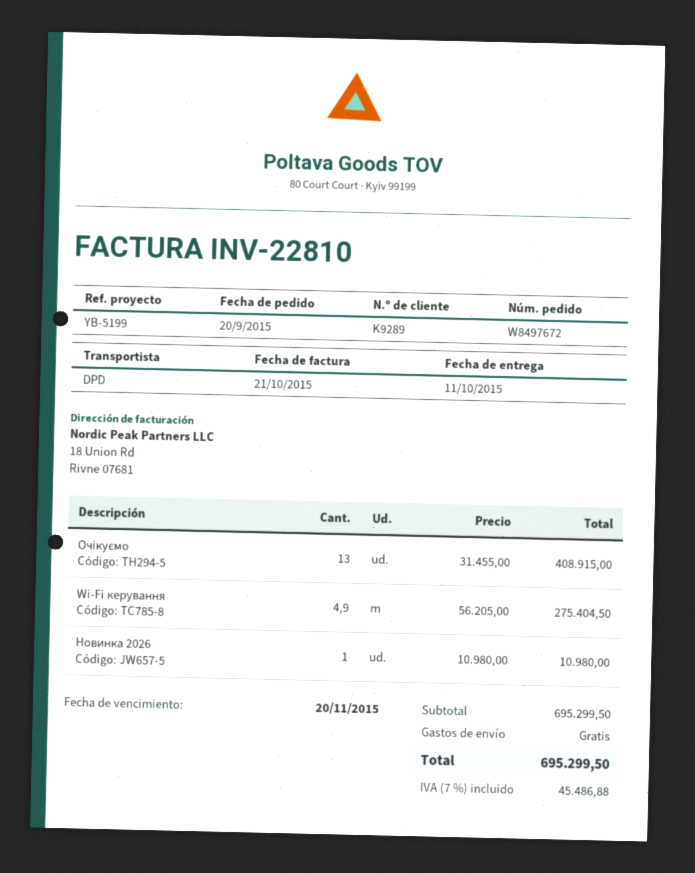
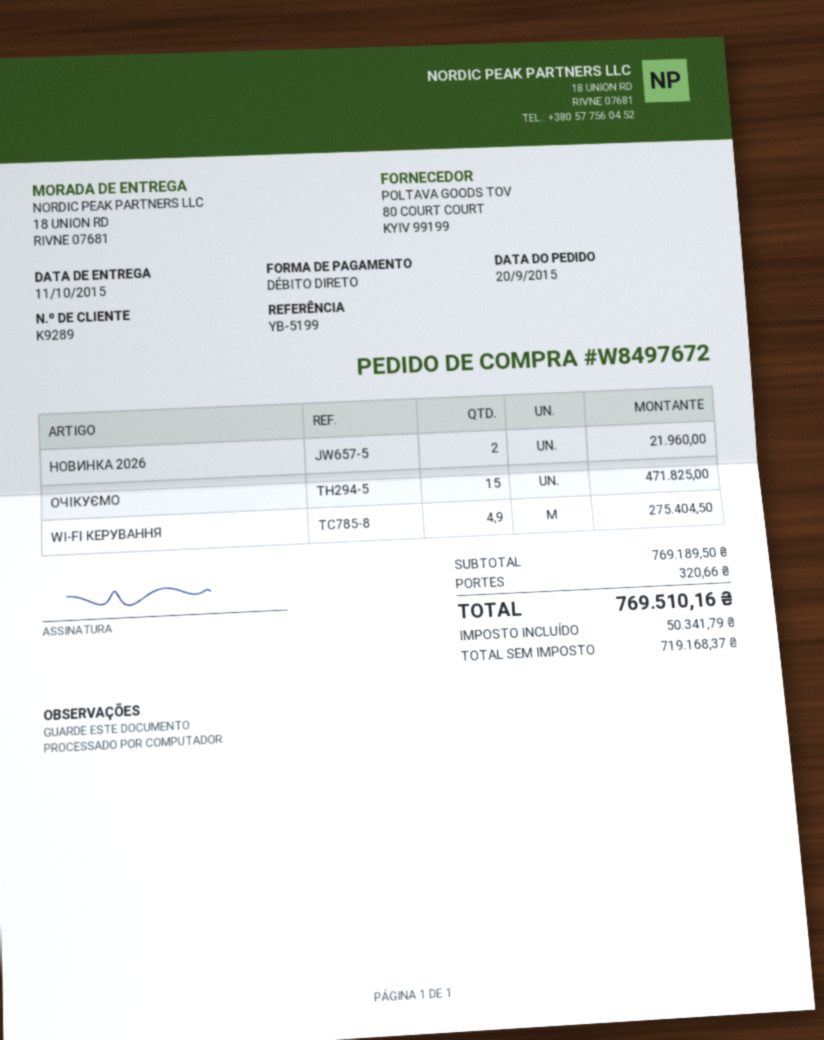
Очікуємо: 13 for 408915.00 -> 15 for 471825.00
Новинка 2026: 1 for 10980.00 -> 2 for 21960.00
subtotal: 695299.50 -> 769189.50
shipping: 0.00 -> 320.66
tax: 45486.88 -> 50341.79
total: 695299.50 -> 769510.16

